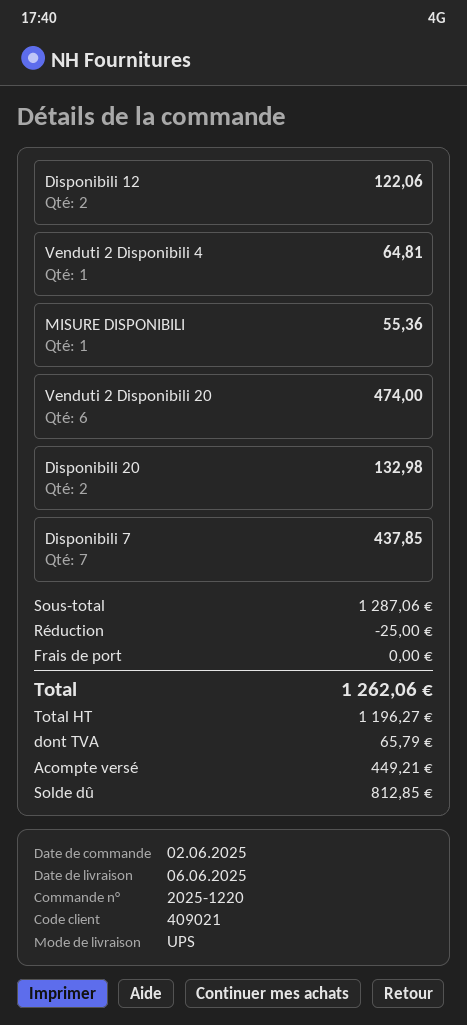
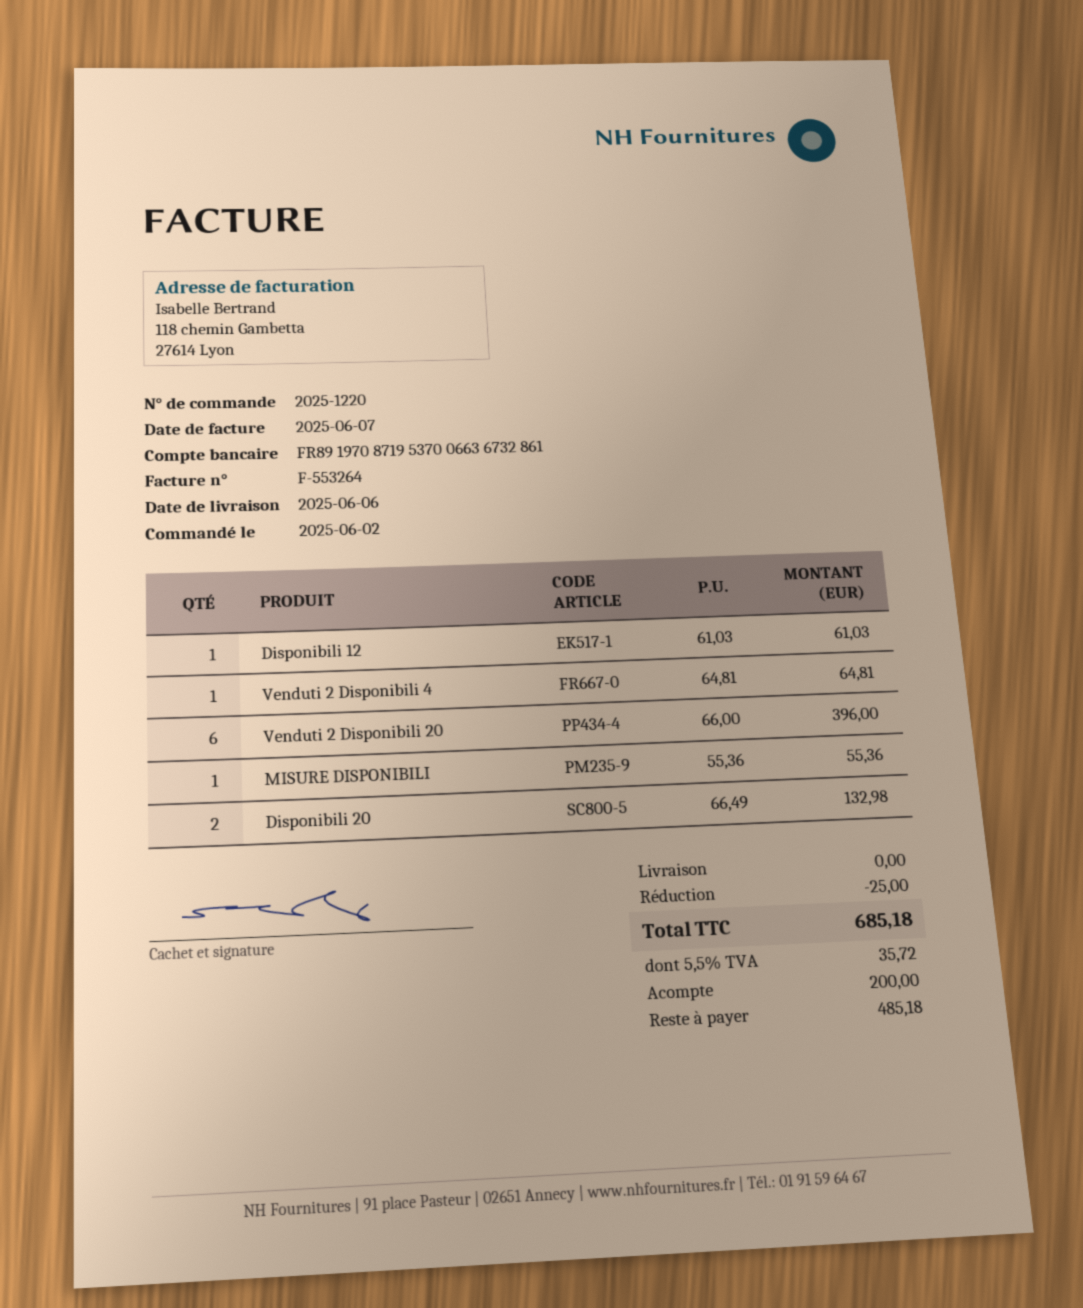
Disponibili 12: 2 for 122.06 -> 1 for 61.03
Venduti 2 Disponibili 20: 6 for 474.00 -> 6 for 396.00
Disponibili 7: 7 for 437.85 -> none
tax: 65.79 -> 35.72
total: 1262.06 -> 685.18
deposit: 449.21 -> 200.00
balance: 812.85 -> 485.18

